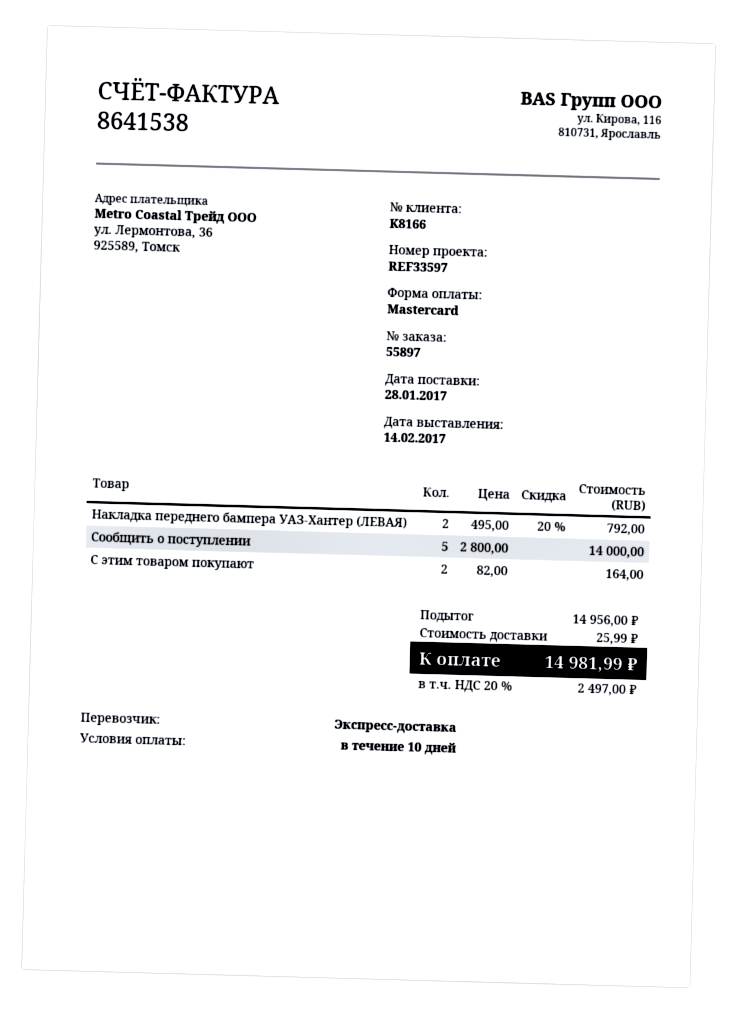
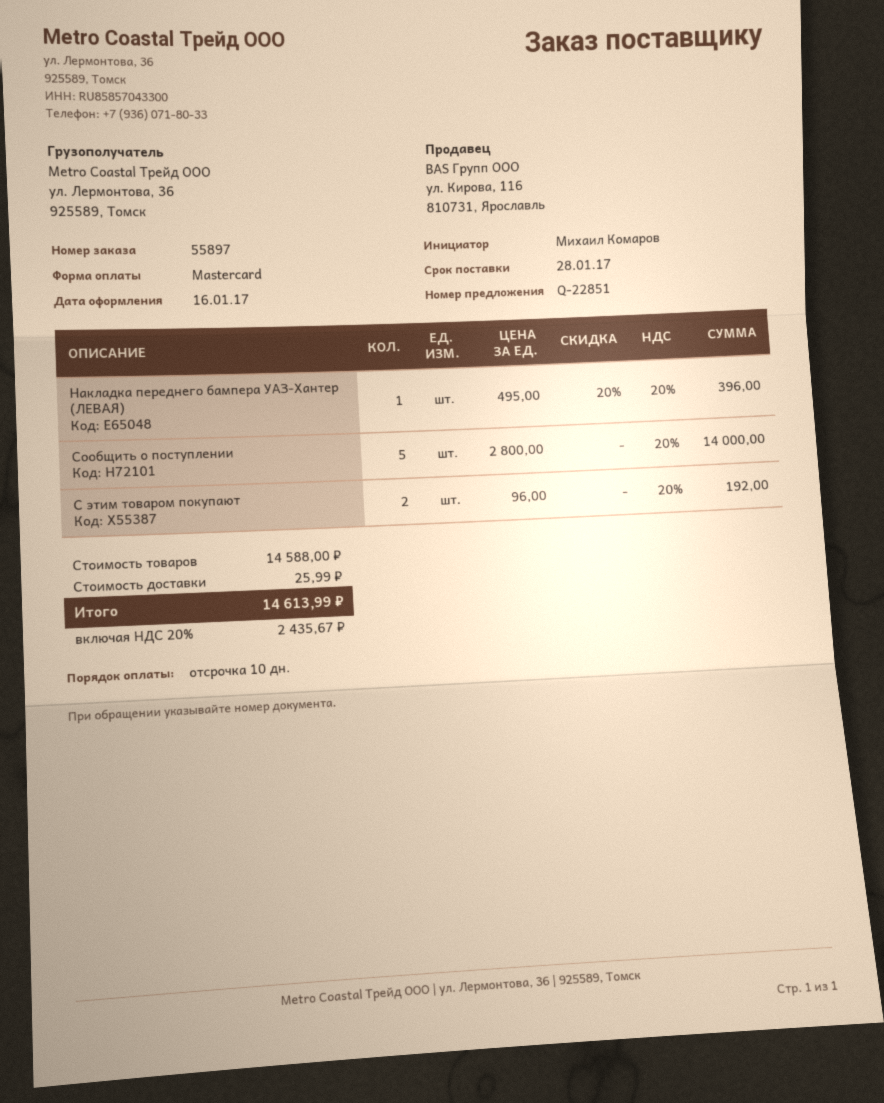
Накладка переднего бампера УАЗ-Хантер (ЛЕВАЯ): 2 x 495.00 - 20% = 792.00 -> 1 x 495.00 - 20% = 396.00
С этим товаром покупают: 2 x 82.00 = 164.00 -> 2 x 96.00 = 192.00
subtotal: 14956.00 -> 14588.00
tax: 20% = 2497.00 -> 20% = 2435.67
total: 14981.99 -> 14613.99

